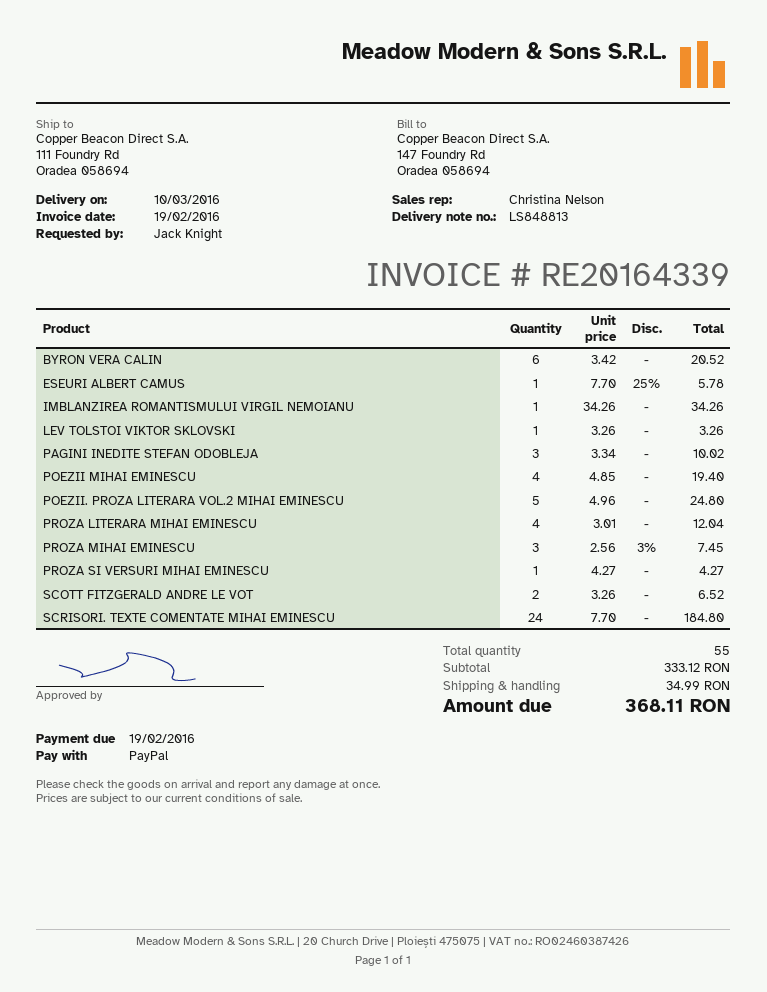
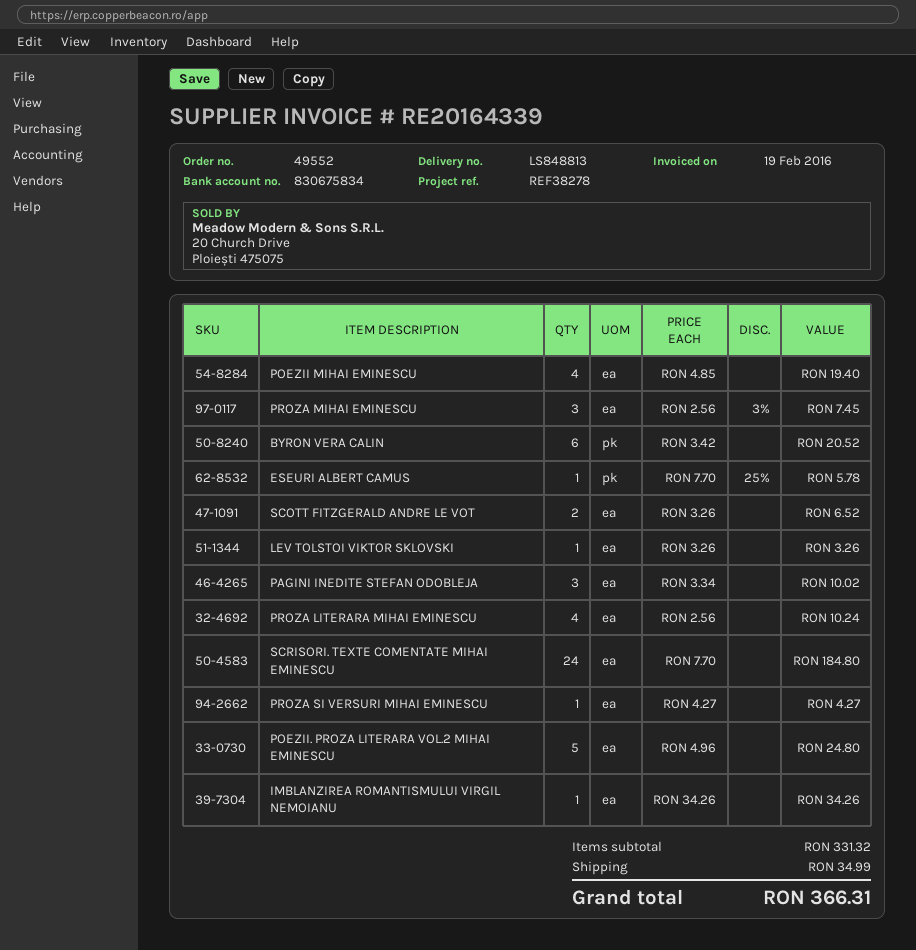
PROZA LITERARA MIHAI EMINESCU: 4 x 3.01 = 12.04 -> 4 x 2.56 = 10.24
subtotal: 333.12 -> 331.32
total: 368.11 -> 366.31

